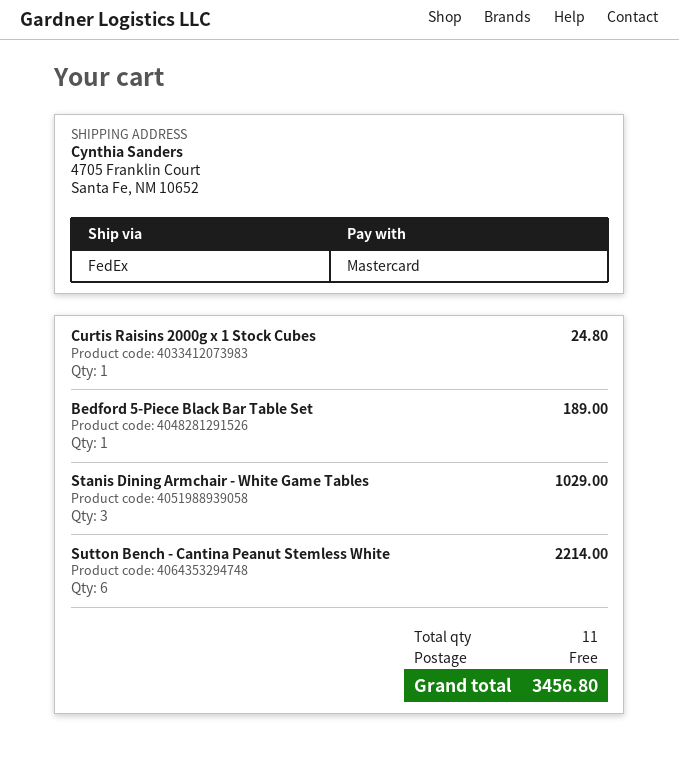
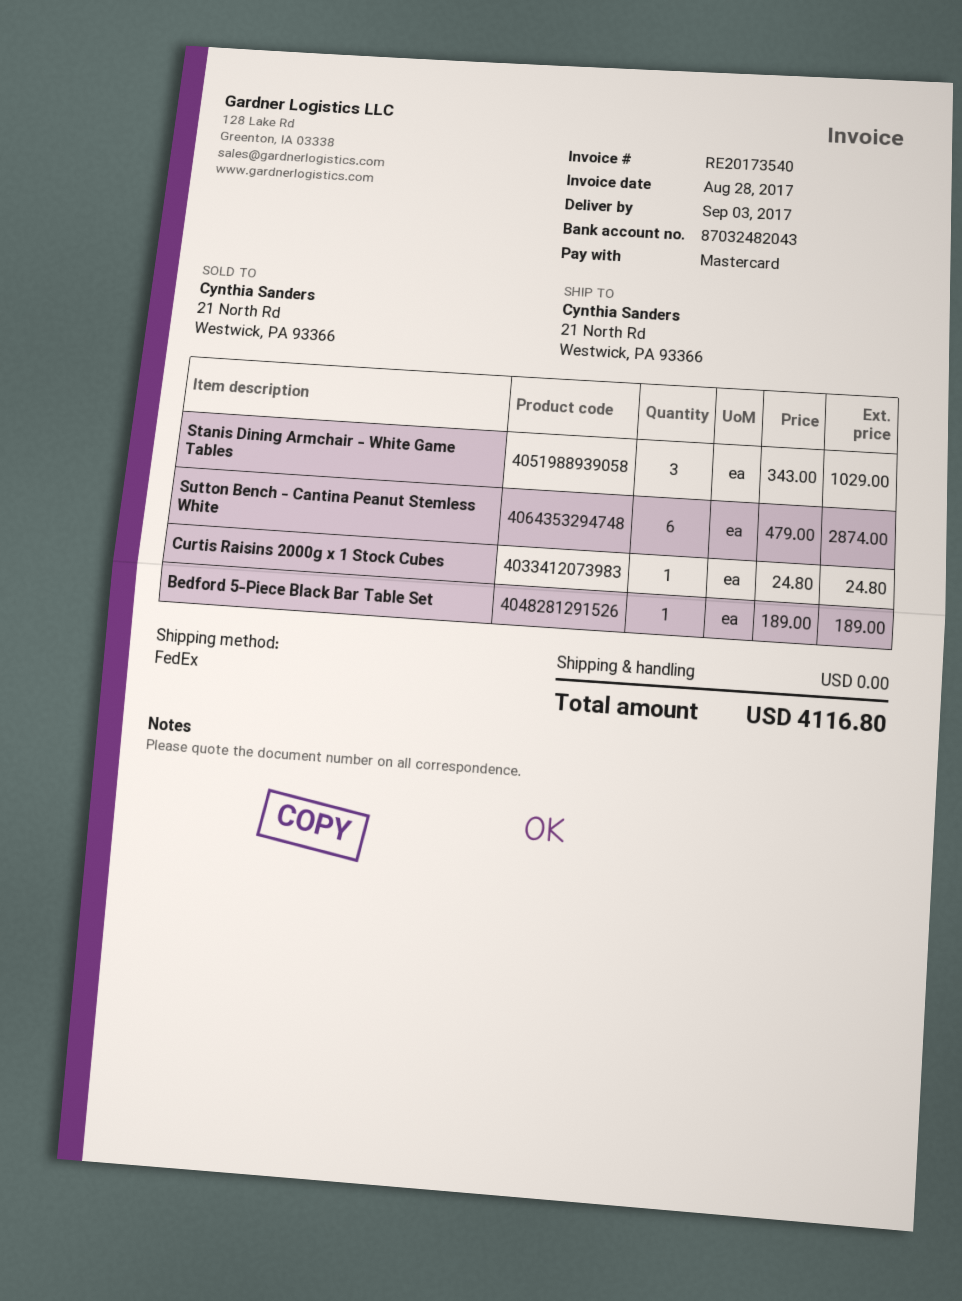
ship to: 4705 Franklin Court, Santa Fe, NM 10652 -> 21 North Rd, Westwick, PA 93366
Sutton Bench - Cantina Peanut Stemless White: 6 for 2214.00 -> 6 for 2874.00
total: 3456.80 -> 4116.80

